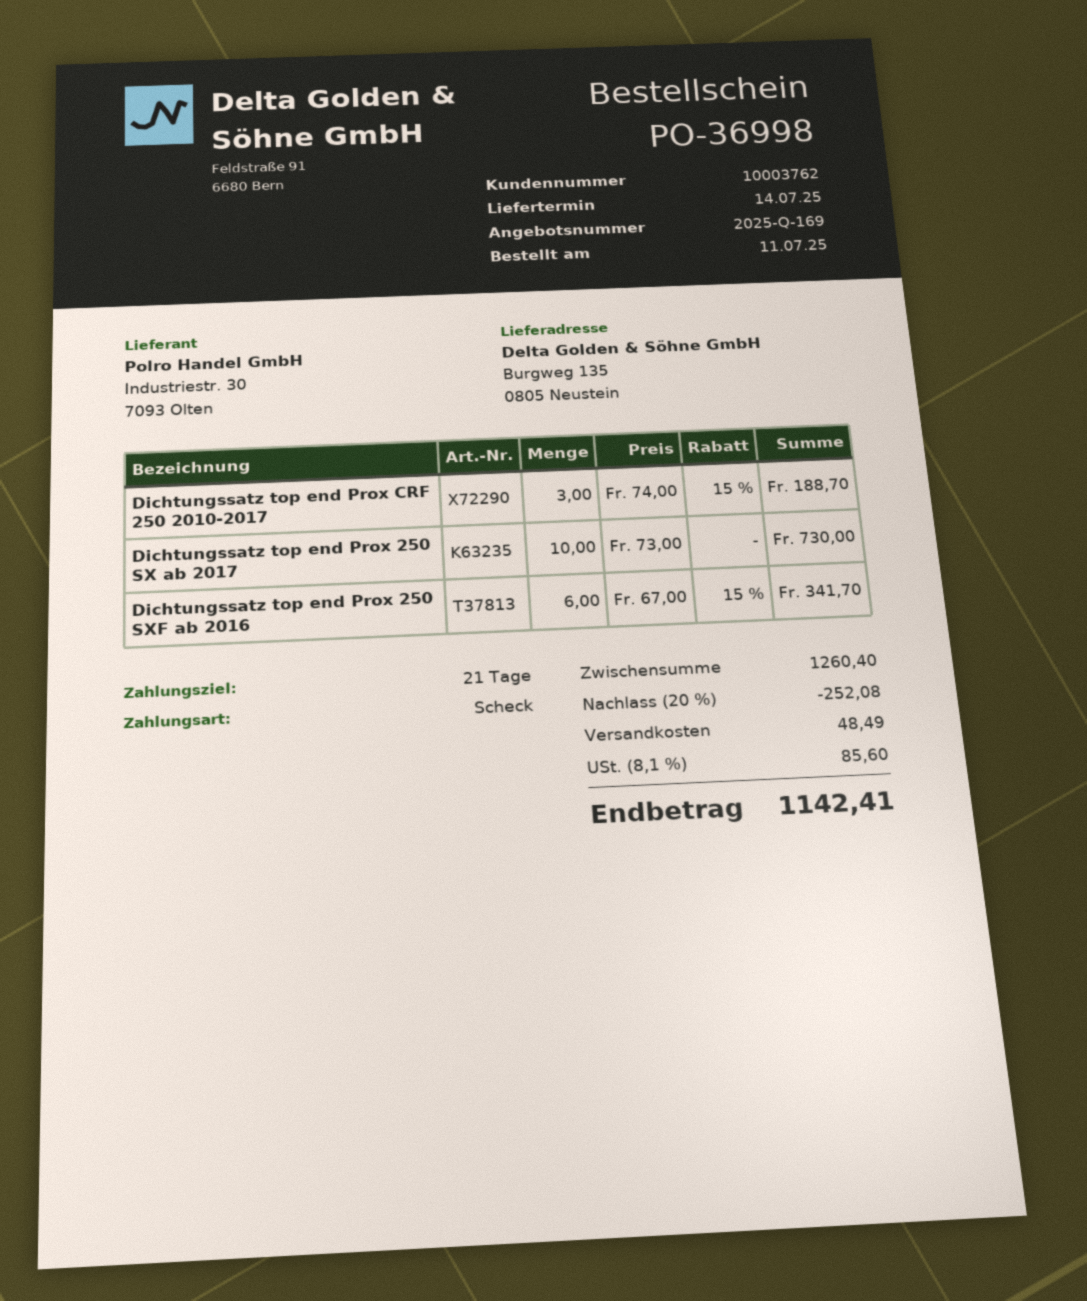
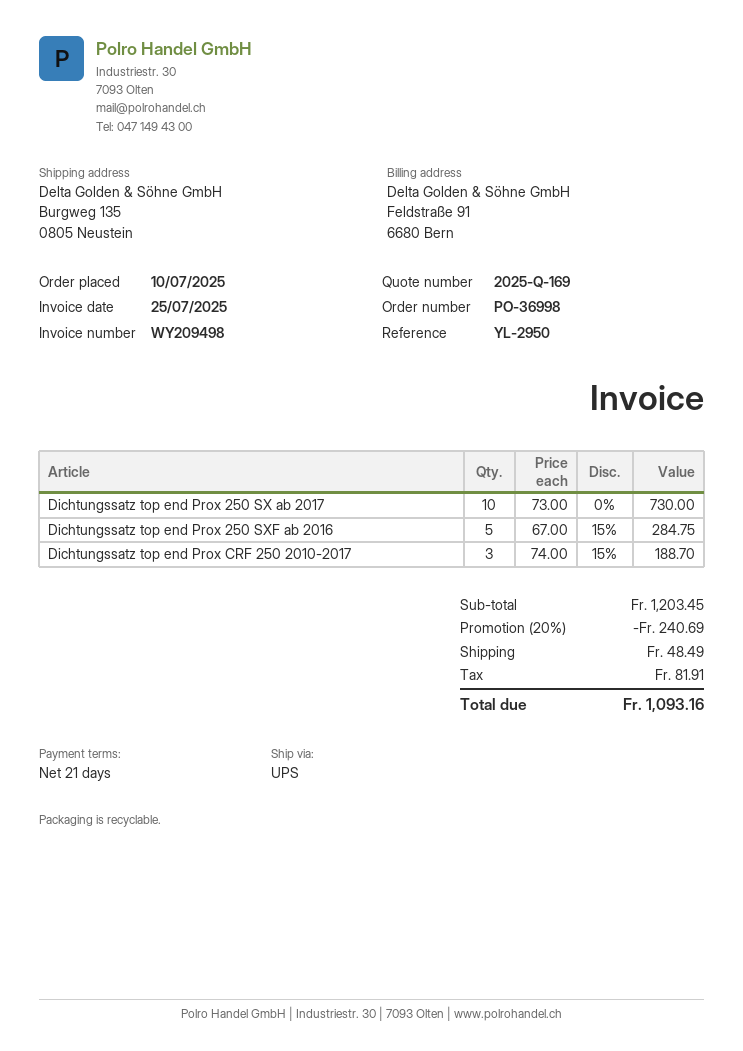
order date: 2025-07-11 -> 2025-07-10
Dichtungssatz top end Prox 250 SXF ab 2016: 6 x 67.00 - 15% = 341.70 -> 5 x 67.00 - 15% = 284.75
subtotal: 1260.40 -> 1203.45
discount: 20% = 252.08 -> 20% = 240.69
tax: 85.60 -> 81.91
total: 1142.41 -> 1093.16

